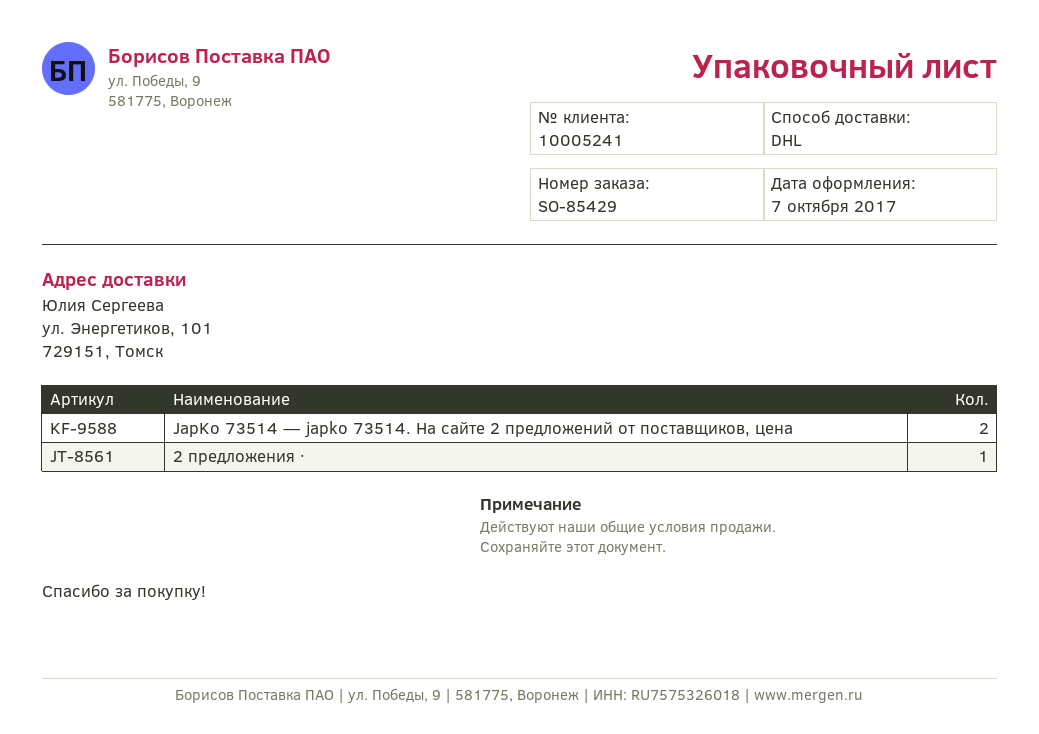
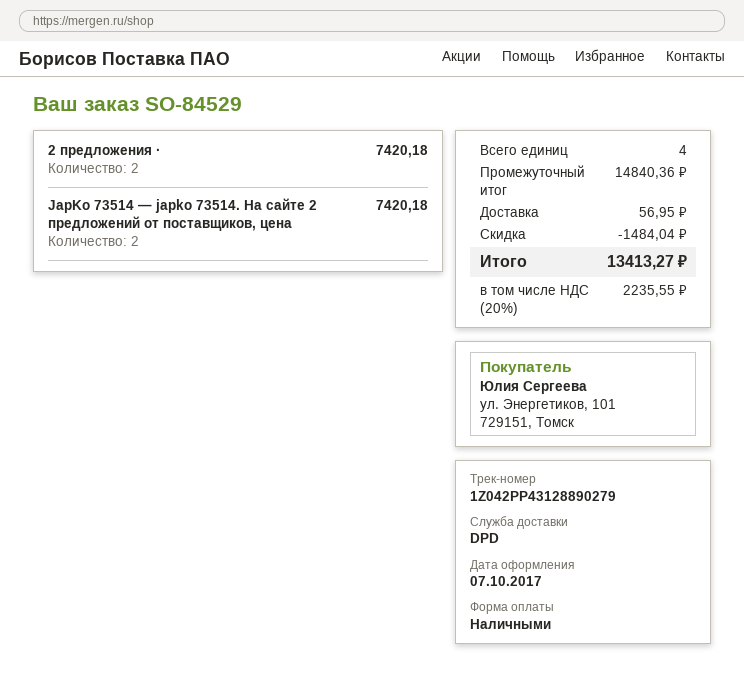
order number: SO-85429 -> SO-84529
shipping method: DHL -> DPD
2 предложения ·: 1 -> 2

